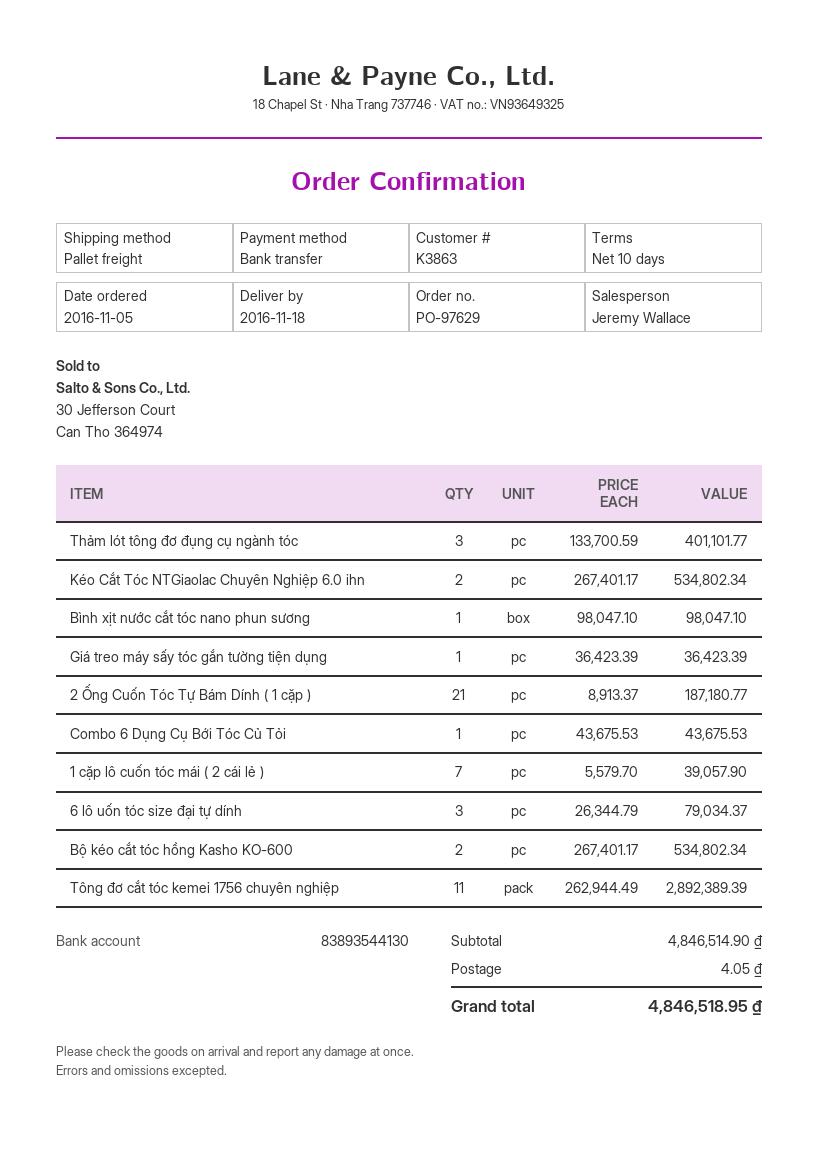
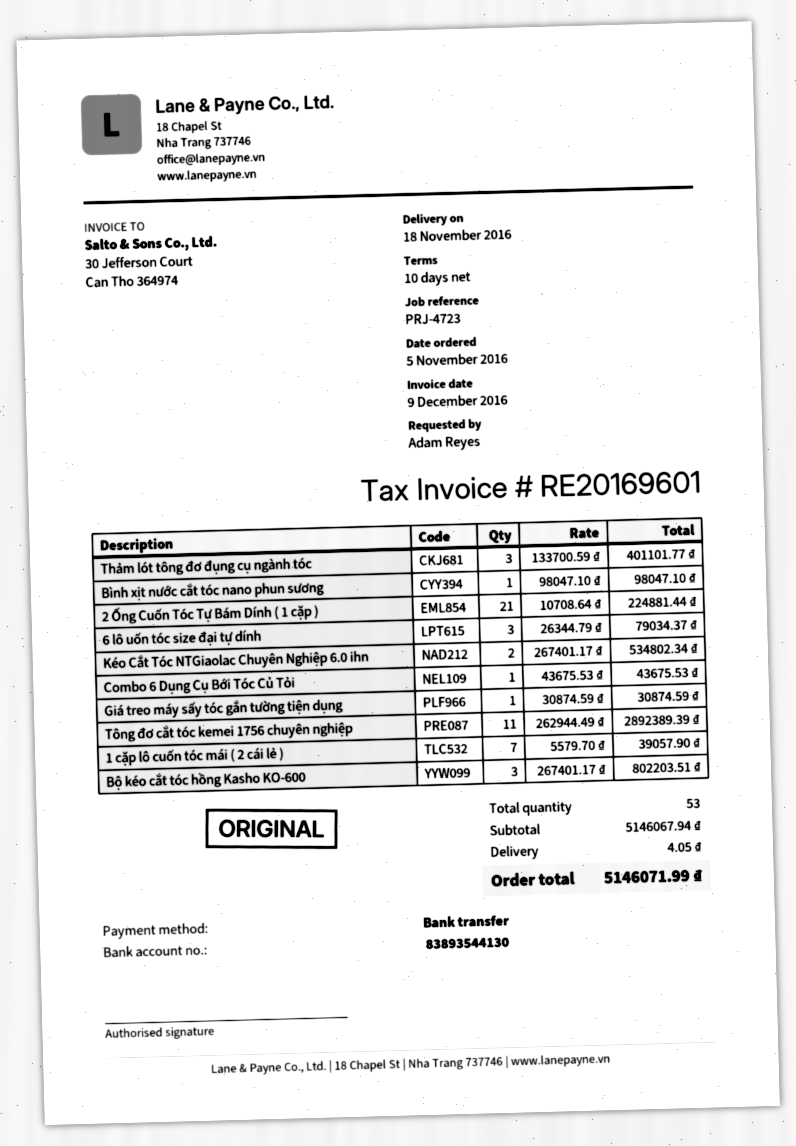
Giá treo máy sấy tóc gắn tường tiện dụng: 1 x 36423.39 = 36423.39 -> 1 x 30874.59 = 30874.59
2 Ống Cuốn Tóc Tự Bám Dính ( 1 cặp ): 21 x 8913.37 = 187180.77 -> 21 x 10708.64 = 224881.44
Bộ kéo cắt tóc hồng Kasho KO-600: 2 x 267401.17 = 534802.34 -> 3 x 267401.17 = 802203.51
subtotal: 4846514.90 -> 5146067.94
total: 4846518.95 -> 5146071.99

